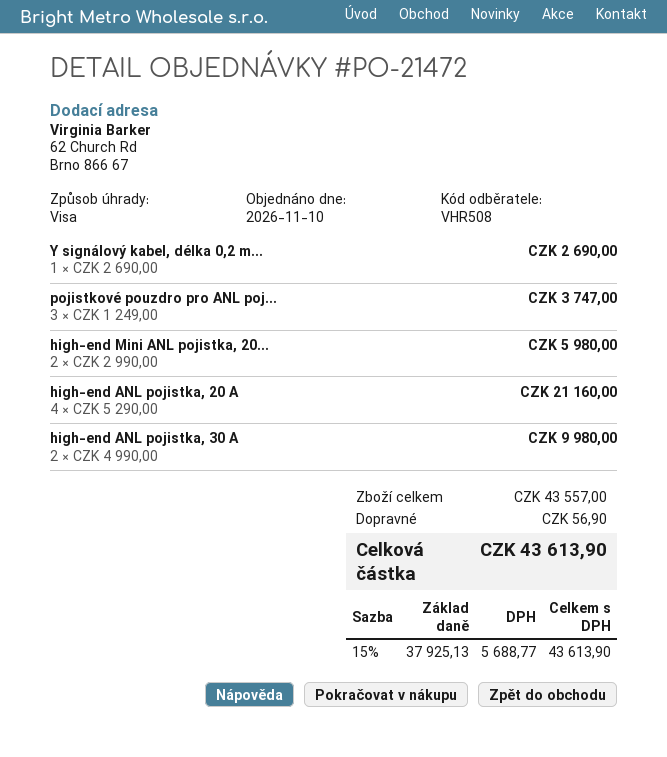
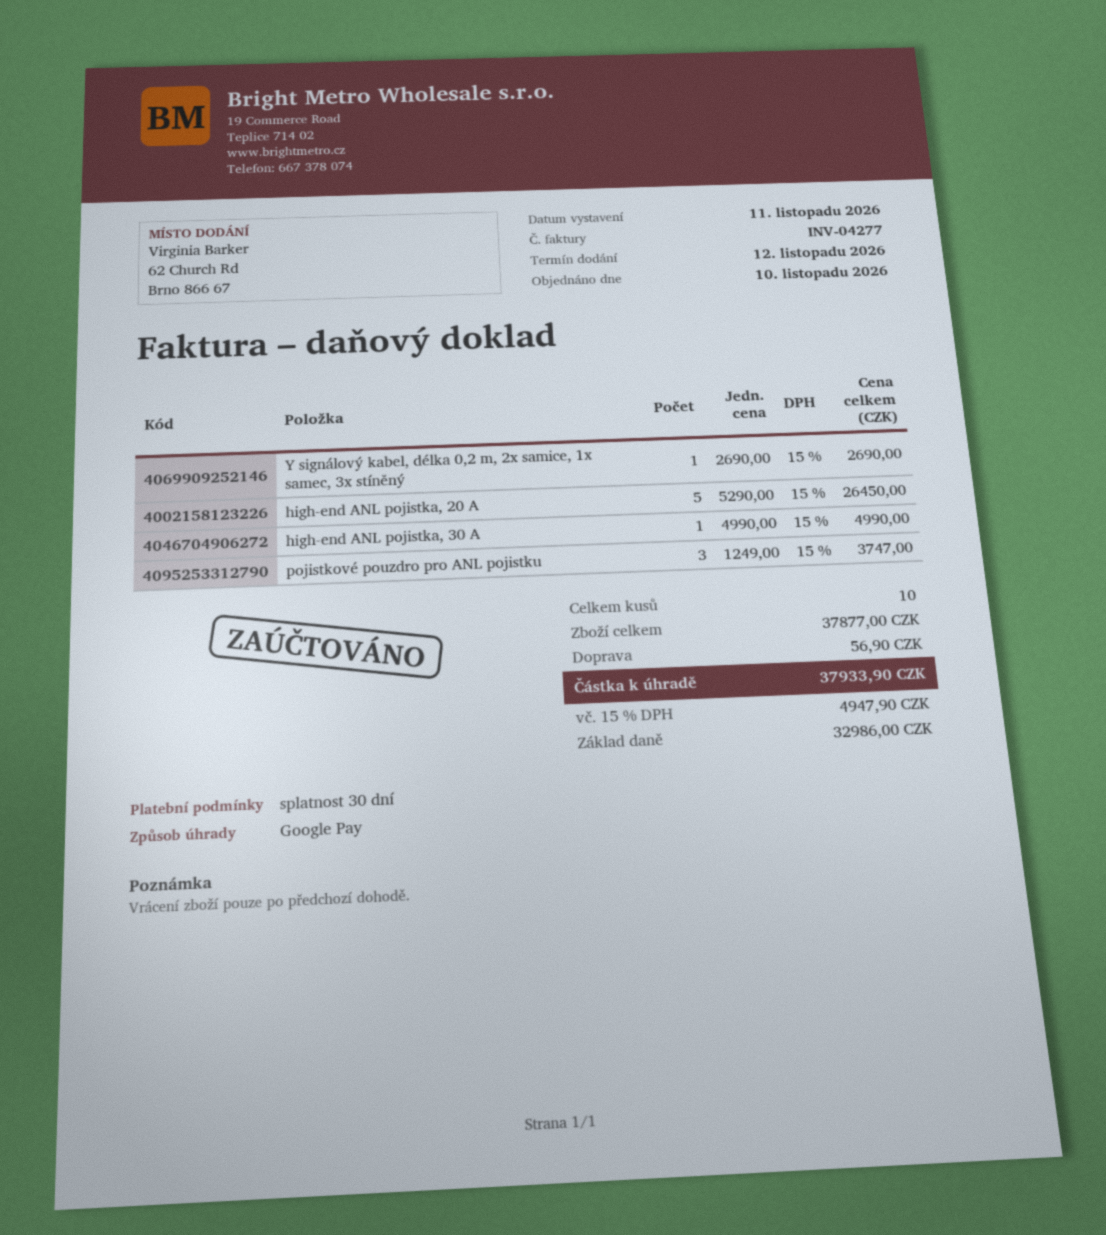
payment method: Visa -> Google Pay
high-end Mini ANL pojistka, 20...: 2 x 2990.00 = 5980.00 -> none
high-end ANL pojistka, 20 A: 4 x 5290.00 = 21160.00 -> 5 x 5290.00 = 26450.00
high-end ANL pojistka, 30 A: 2 x 4990.00 = 9980.00 -> 1 x 4990.00 = 4990.00
subtotal: 43557.00 -> 37877.00
net: 37925.13 -> 32986.00
tax: 15% = 5688.77 -> 15% = 4947.90
total: 43613.90 -> 37933.90

